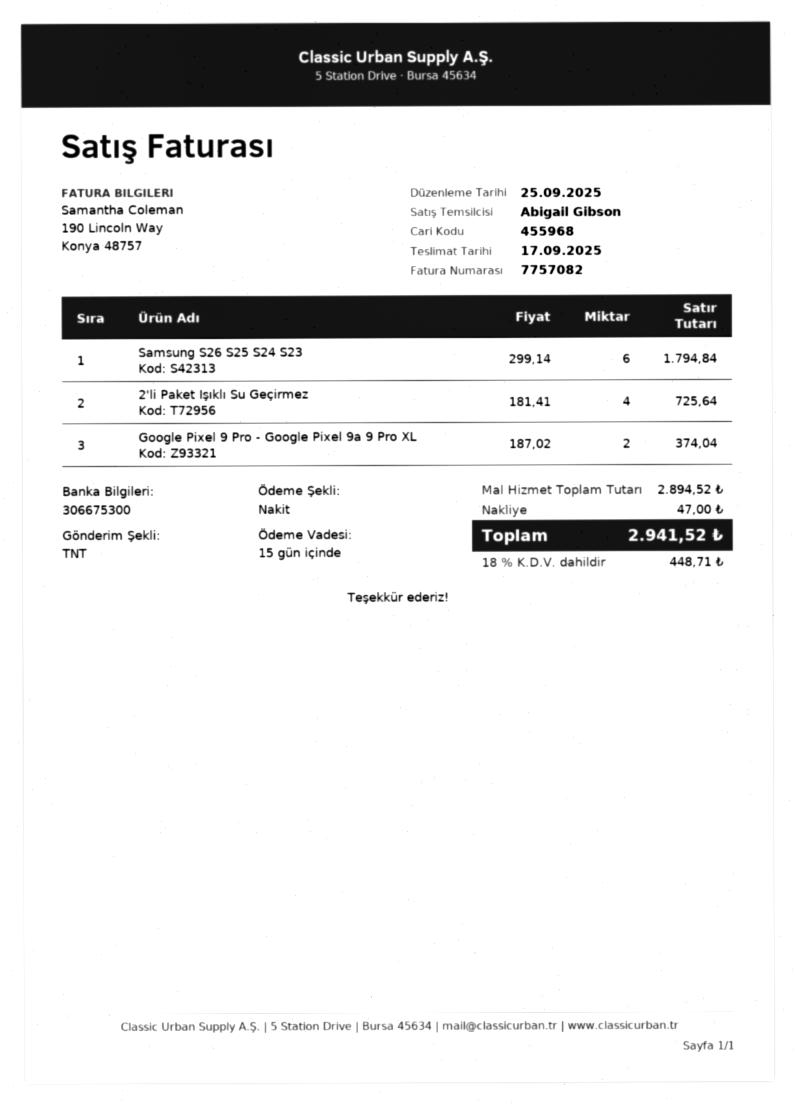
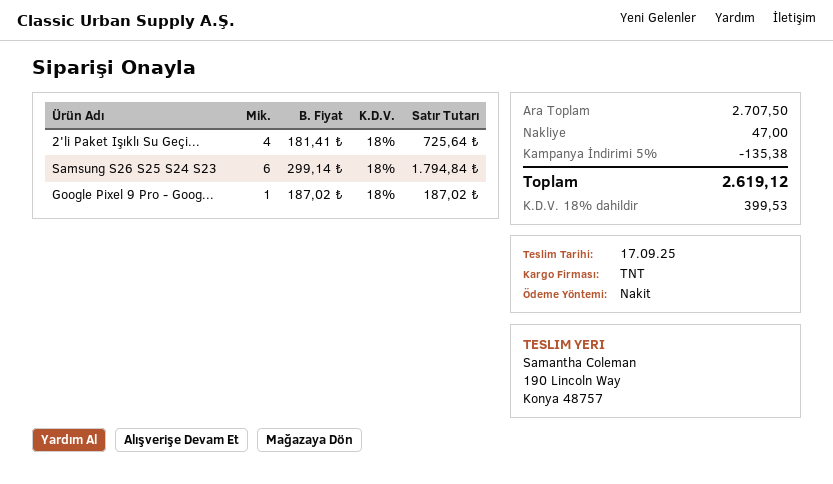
Google Pixel 9 Pro - Google Pixel 9a 9 Pro XL: 2 x 187.02 = 374.04 -> 1 x 187.02 = 187.02
subtotal: 2894.52 -> 2707.50
discount: none -> 5% = 135.38
tax: 18% = 448.71 -> 18% = 399.53
total: 2941.52 -> 2619.12

